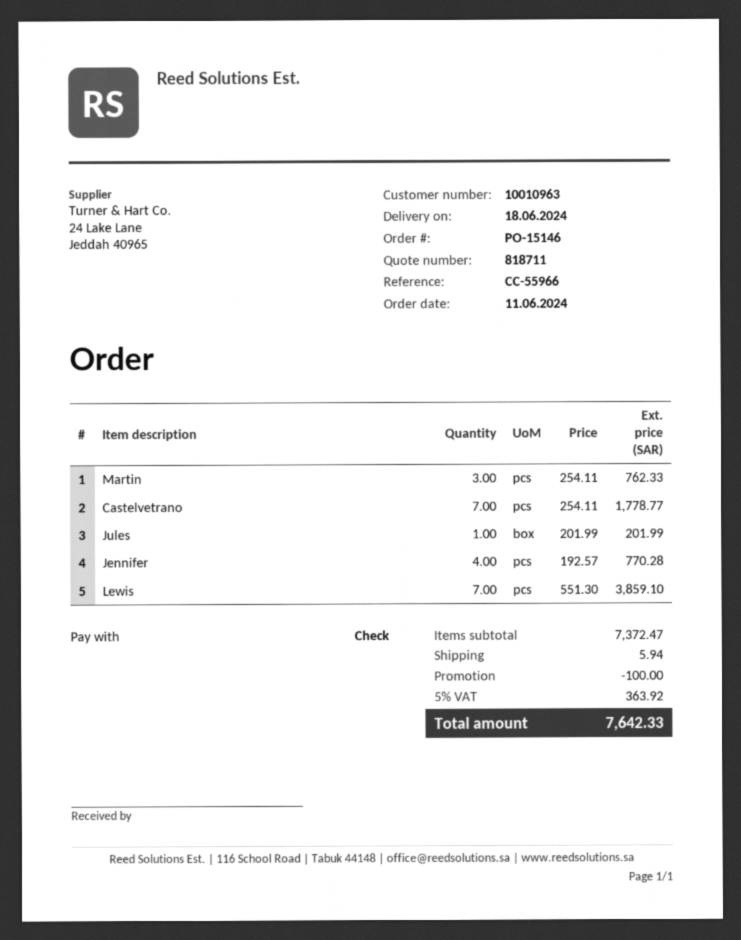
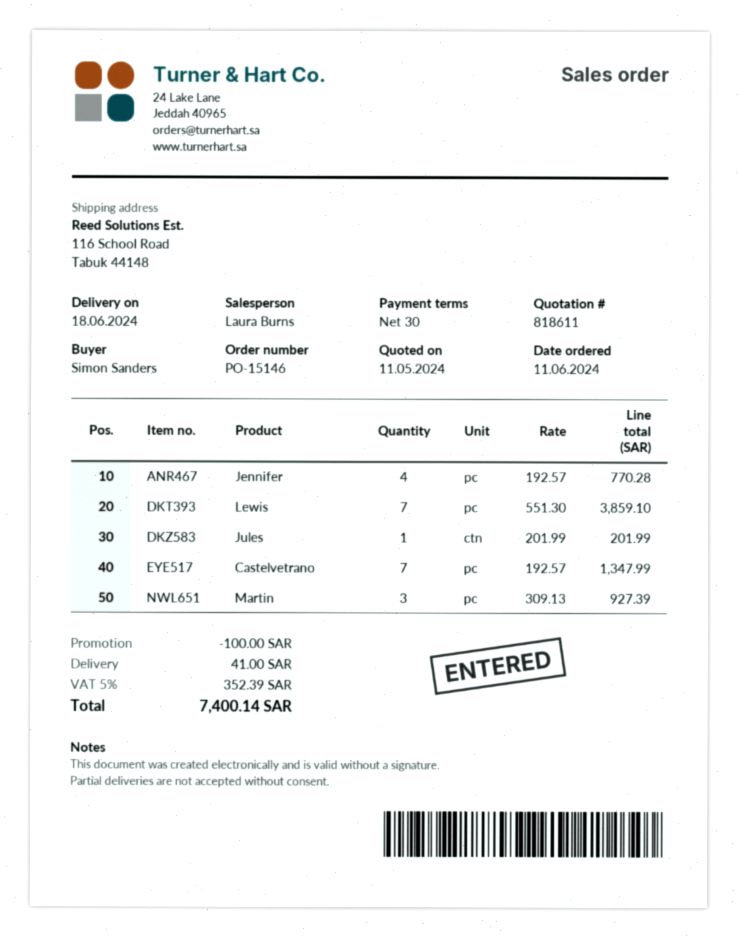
quote number: 818711 -> 818611
Martin: 3 x 254.11 = 762.33 -> 3 x 309.13 = 927.39
Castelvetrano: 7 x 254.11 = 1778.77 -> 7 x 192.57 = 1347.99
shipping: 5.94 -> 41.00
tax: 5% = 363.92 -> 5% = 352.39
total: 7642.33 -> 7400.14

